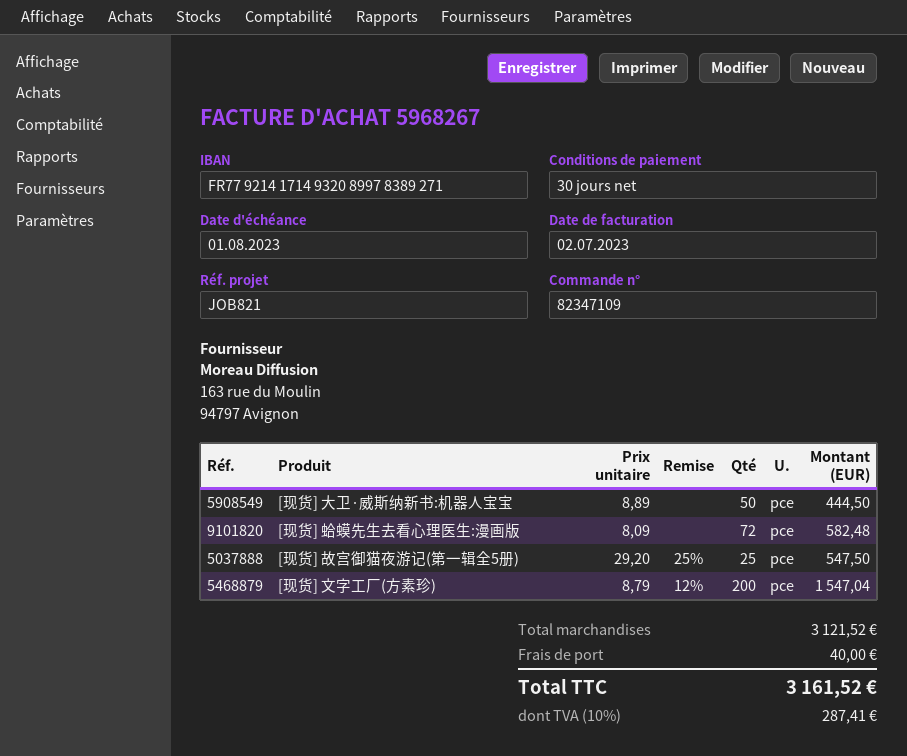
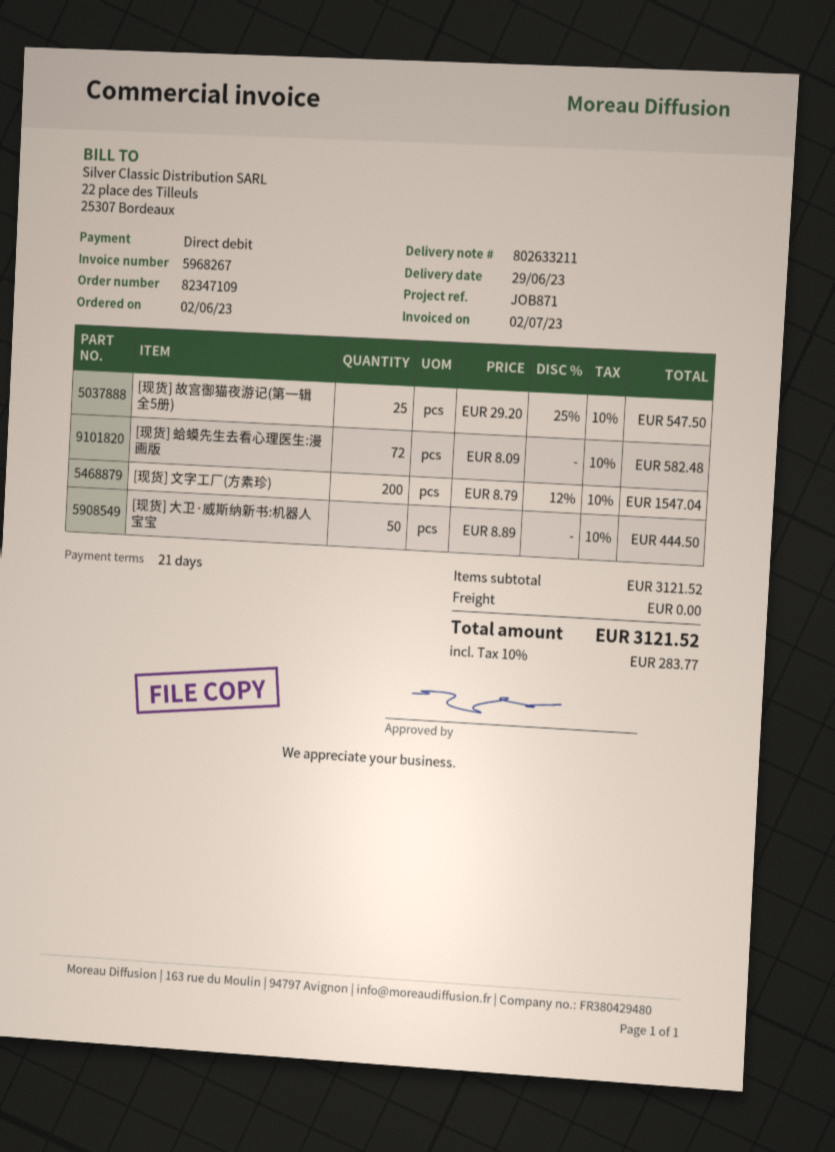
payment terms: 30 days -> 21 days
reference: JOB821 -> JOB871
shipping: 40.00 -> 0.00
tax: 10% = 287.41 -> 10% = 283.77
total: 3161.52 -> 3121.52

